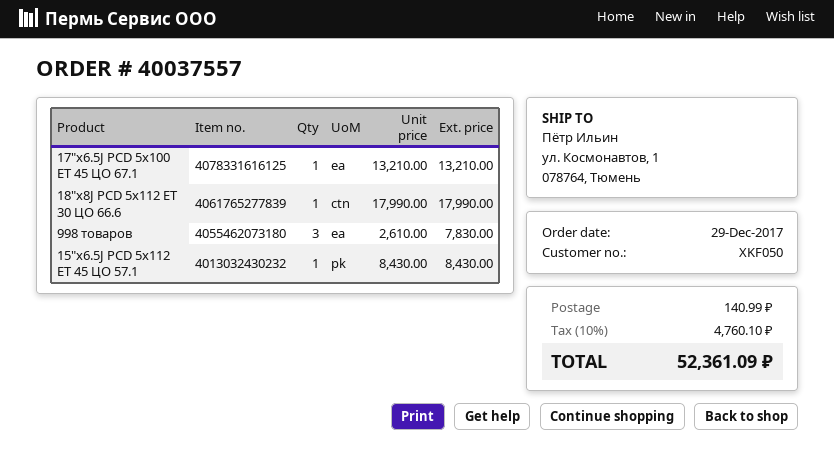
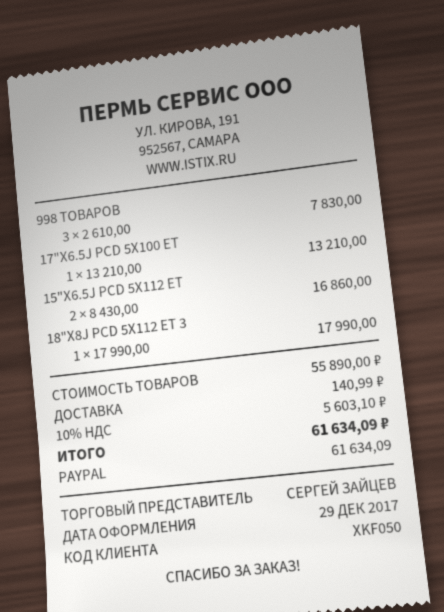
15"x6.5J PCD 5x112 ЕТ 45 ЦО 57.1: 1 x 8430.00 = 8430.00 -> 2 x 8430.00 = 16860.00
tax: 10% = 4760.10 -> 10% = 5603.10
total: 52361.09 -> 61634.09

